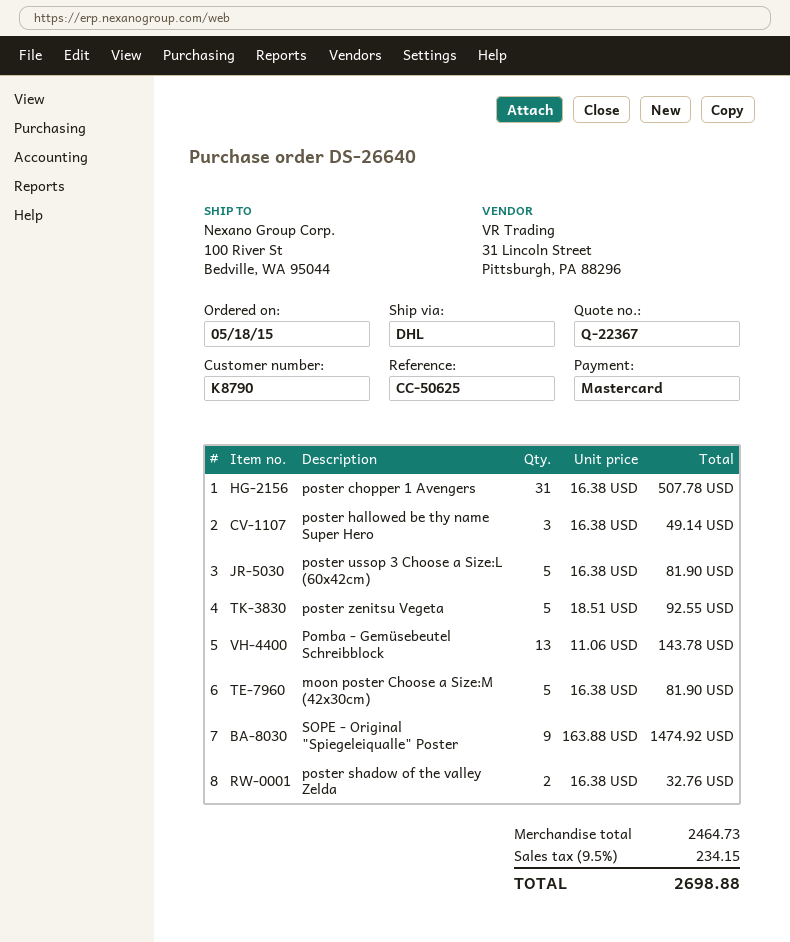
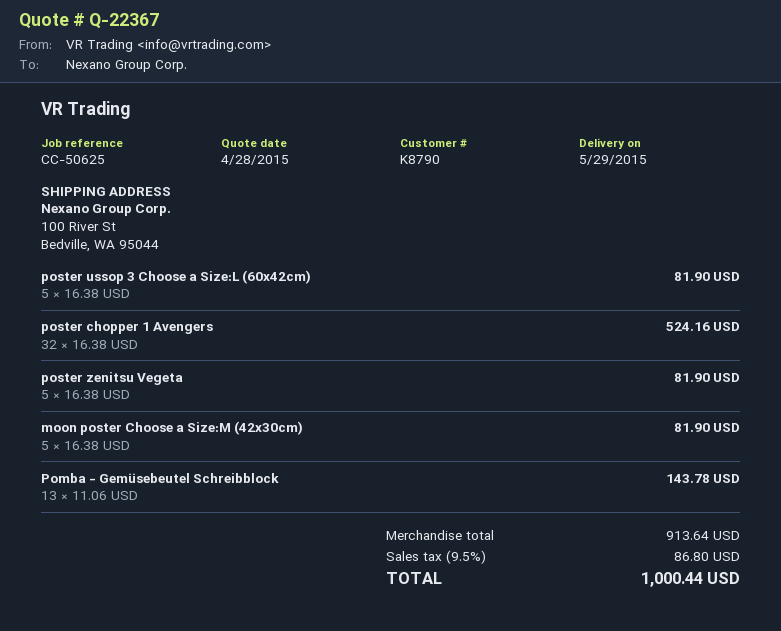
poster chopper 1 Avengers: 31 x 16.38 = 507.78 -> 32 x 16.38 = 524.16
poster hallowed be thy name Super Hero: 3 x 16.38 = 49.14 -> none
poster zenitsu Vegeta: 5 x 18.51 = 92.55 -> 5 x 16.38 = 81.90
SOPE - Original "Spiegeleiqualle" Poster: 9 x 163.88 = 1474.92 -> none
poster shadow of the valley Zelda: 2 x 16.38 = 32.76 -> none
subtotal: 2464.73 -> 913.64
tax: 9.5% = 234.15 -> 9.5% = 86.80
total: 2698.88 -> 1000.44

